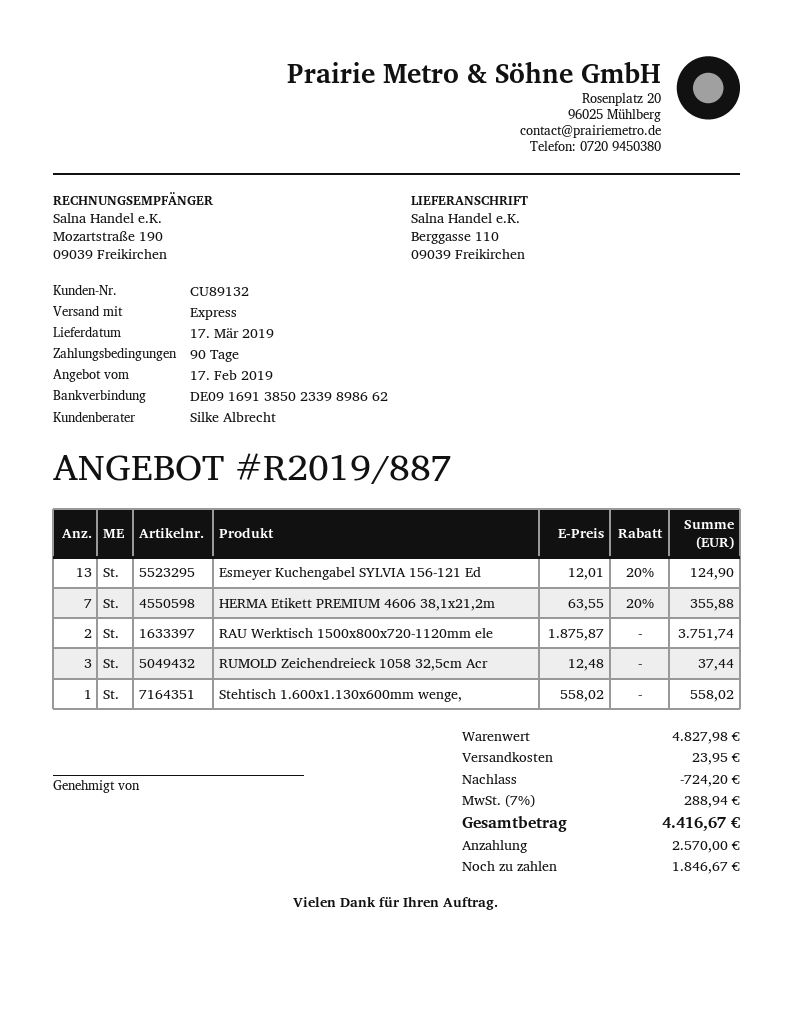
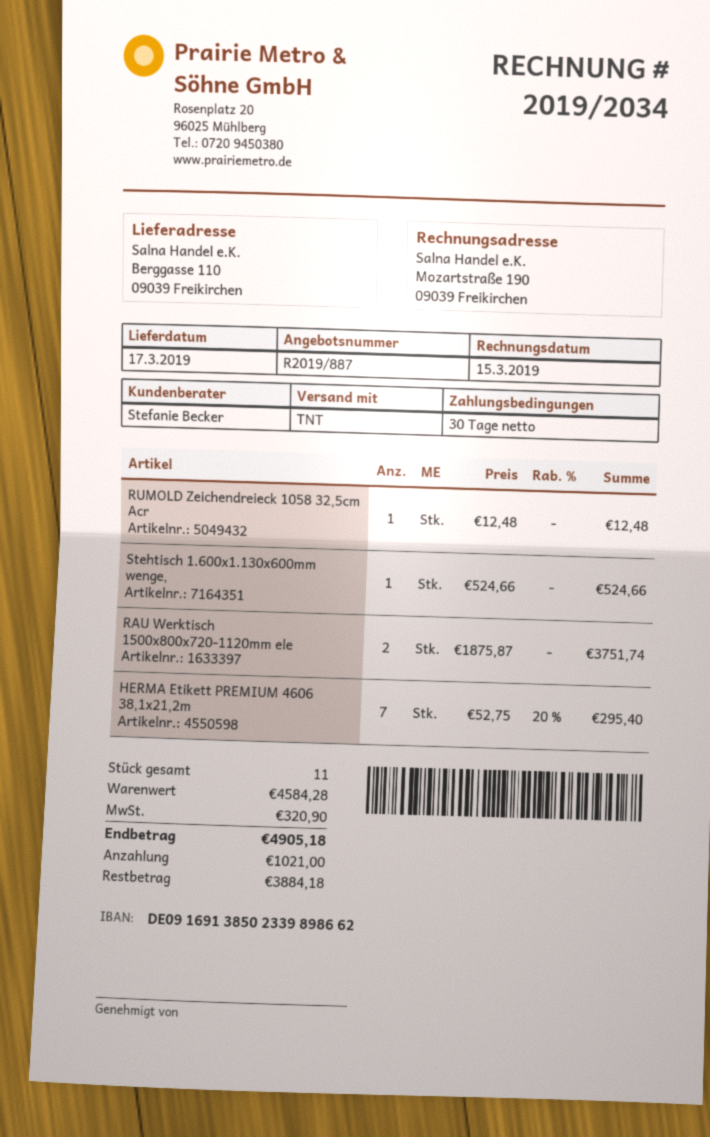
payment terms: 90 days -> 30 days
sales rep: Silke Albrecht -> Stefanie Becker
shipping method: express -> TNT
Esmeyer Kuchengabel SYLVIA 156-121 Ed: 13 x 12.01 - 20% = 124.90 -> none
HERMA Etikett PREMIUM 4606 38,1x21,2m: 7 x 63.55 - 20% = 355.88 -> 7 x 52.75 - 20% = 295.40
RUMOLD Zeichendreieck 1058 32,5cm Acr: 3 x 12.48 = 37.44 -> 1 x 12.48 = 12.48
Stehtisch 1.600x1.130x600mm wenge,: 1 x 558.02 = 558.02 -> 1 x 524.66 = 524.66
subtotal: 4827.98 -> 4584.28
discount: 724.20 -> none
shipping: 23.95 -> none
tax: 288.94 -> 320.90
total: 4416.67 -> 4905.18
deposit: 2570.00 -> 1021.00
balance: 1846.67 -> 3884.18

